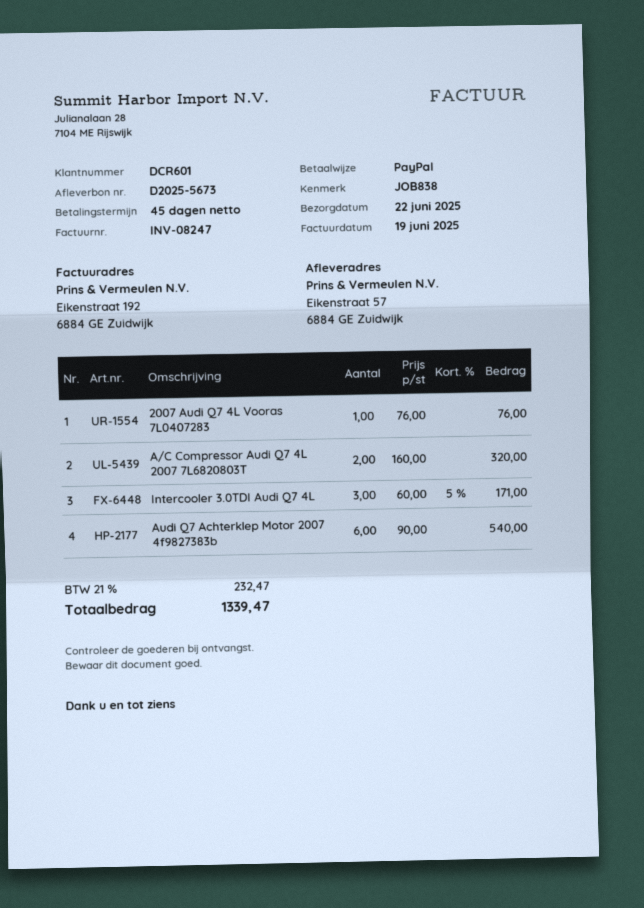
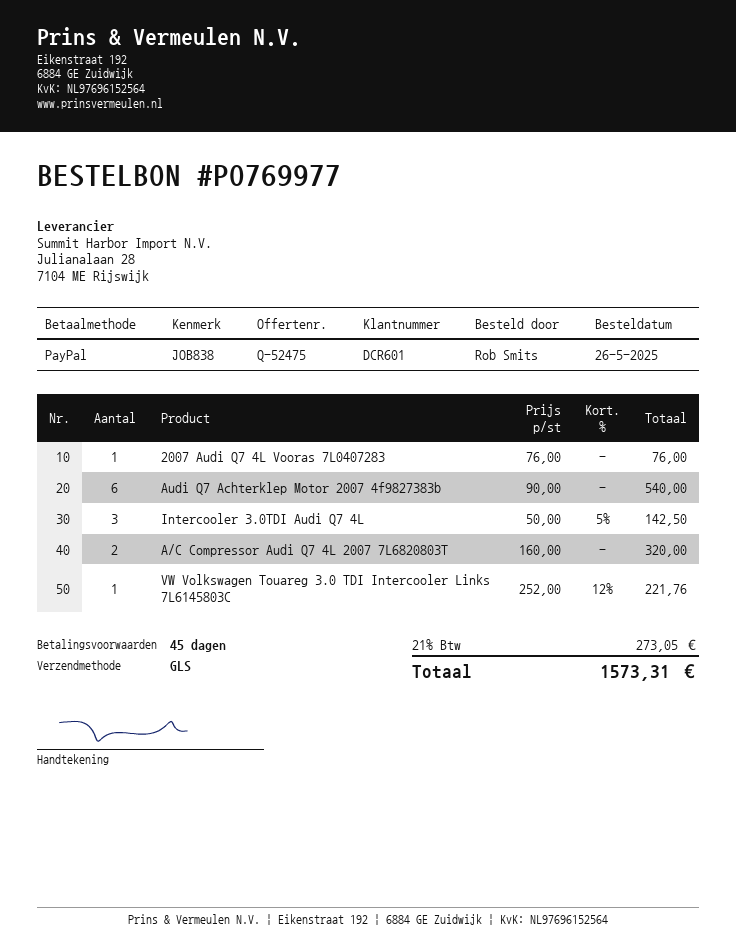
Intercooler 3.0TDI Audi Q7 4L: 3 x 60.00 - 5% = 171.00 -> 3 x 50.00 - 5% = 142.50
VW Volkswagen Touareg 3.0 TDI Intercooler Links 7L6145803C: none -> 1 x 252.00 - 12% = 221.76
tax: 21% = 232.47 -> 21% = 273.05
total: 1339.47 -> 1573.31

